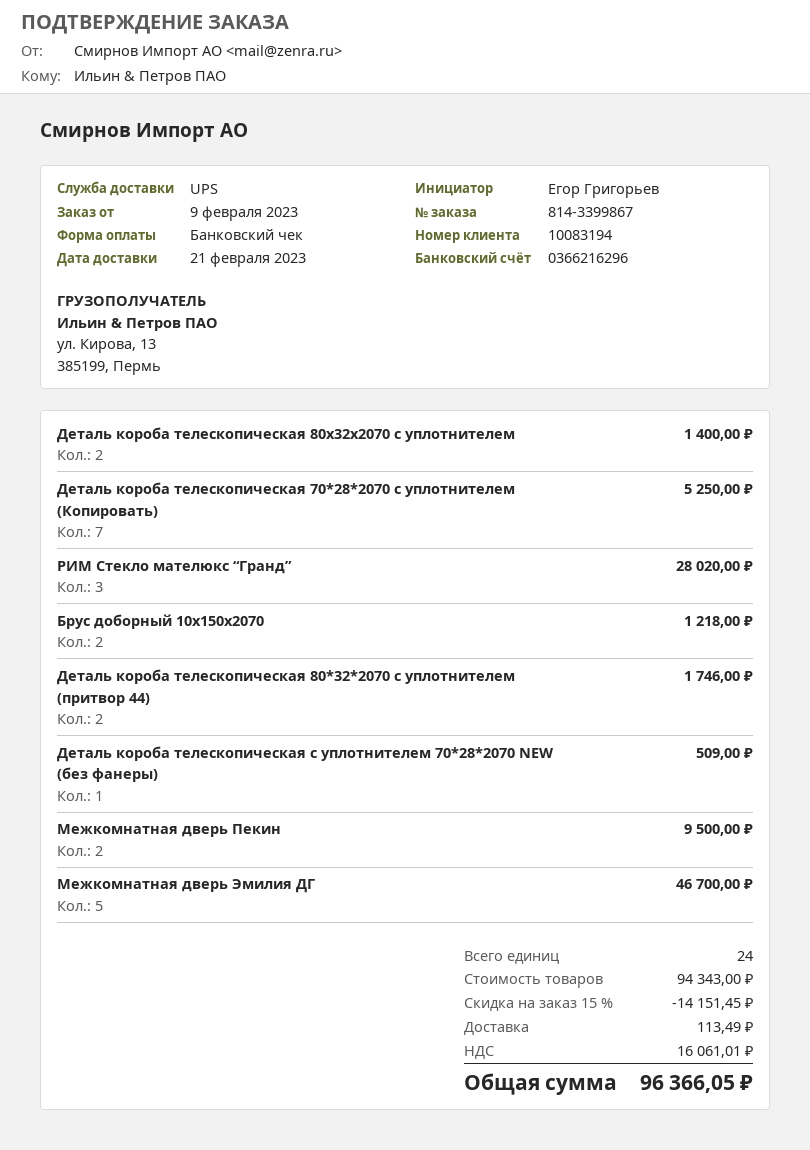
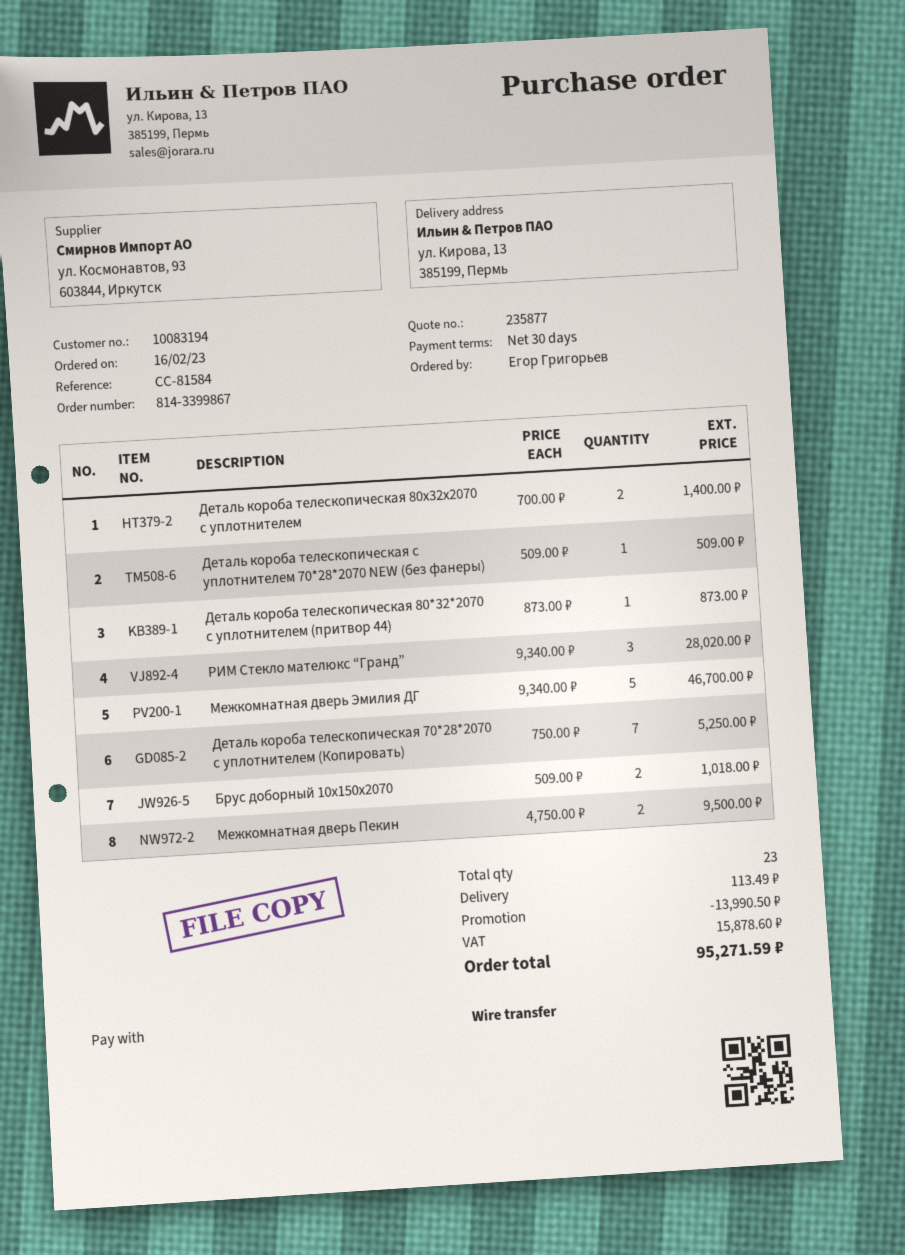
order date: 2023-02-09 -> 2023-02-16
payment method: cheque -> bank transfer
Брус доборный 10х150х2070: 2 for 1218.00 -> 2 for 1018.00
Деталь короба телескопическая 80*32*2070 с уплотнителем (притвор 44): 2 for 1746.00 -> 1 for 873.00
total quantity: 24 -> 23
discount: 14151.45 -> 13990.50
tax: 16061.01 -> 15878.60
total: 96366.05 -> 95271.59

